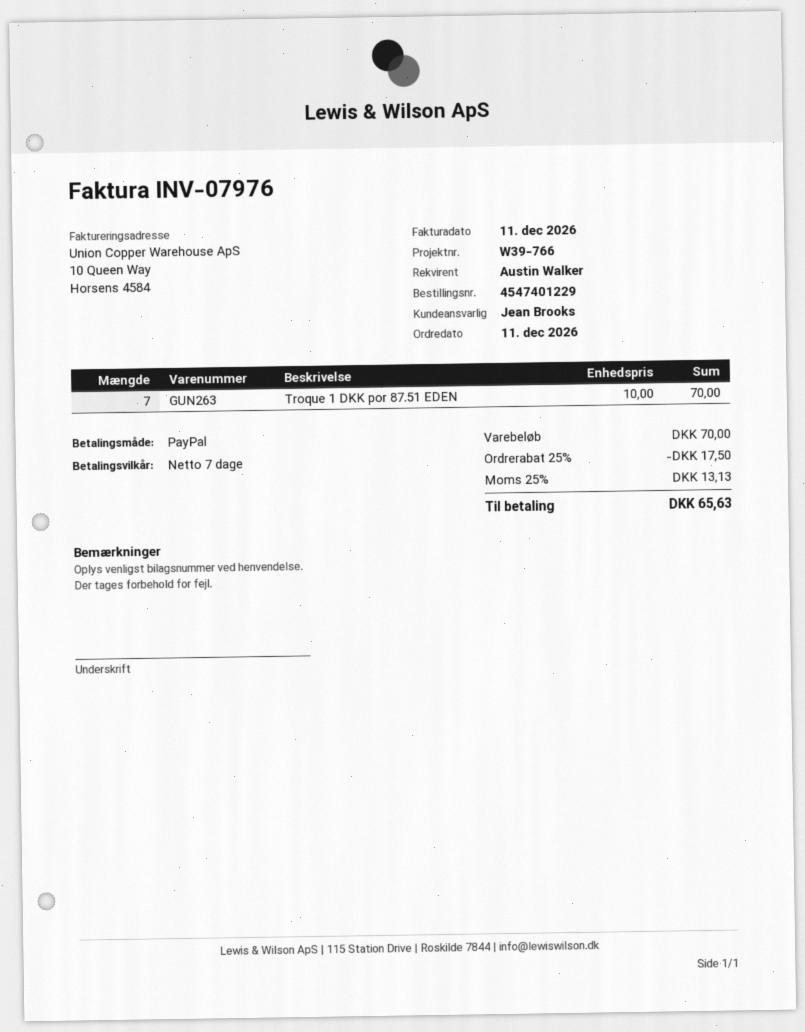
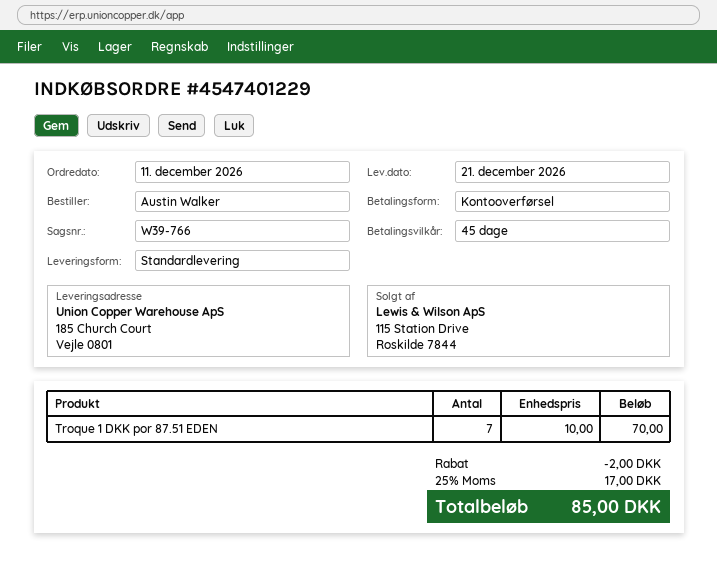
payment terms: 7 days -> 45 days
payment method: PayPal -> bank transfer
discount: 17.50 -> 2.00
tax: 25% = 13.13 -> 25% = 17.00
total: 65.63 -> 85.00

